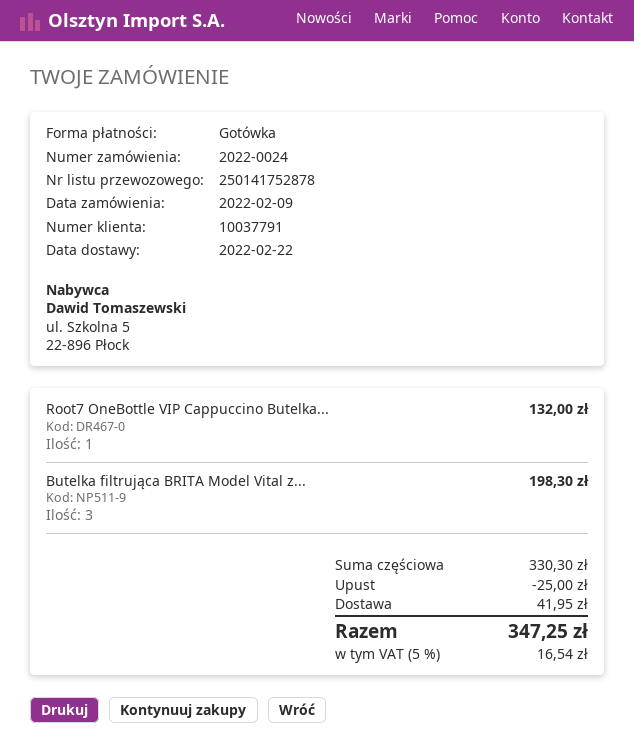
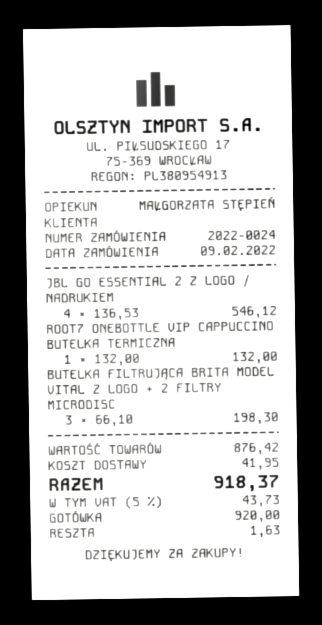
JBL GO ESSENTIAL 2 Z LOGO / NADRUKIEM: none -> 4 for 546.12
subtotal: 330.30 -> 876.42
discount: 25.00 -> none
tax: 5% = 16.54 -> 5% = 43.73
total: 347.25 -> 918.37

